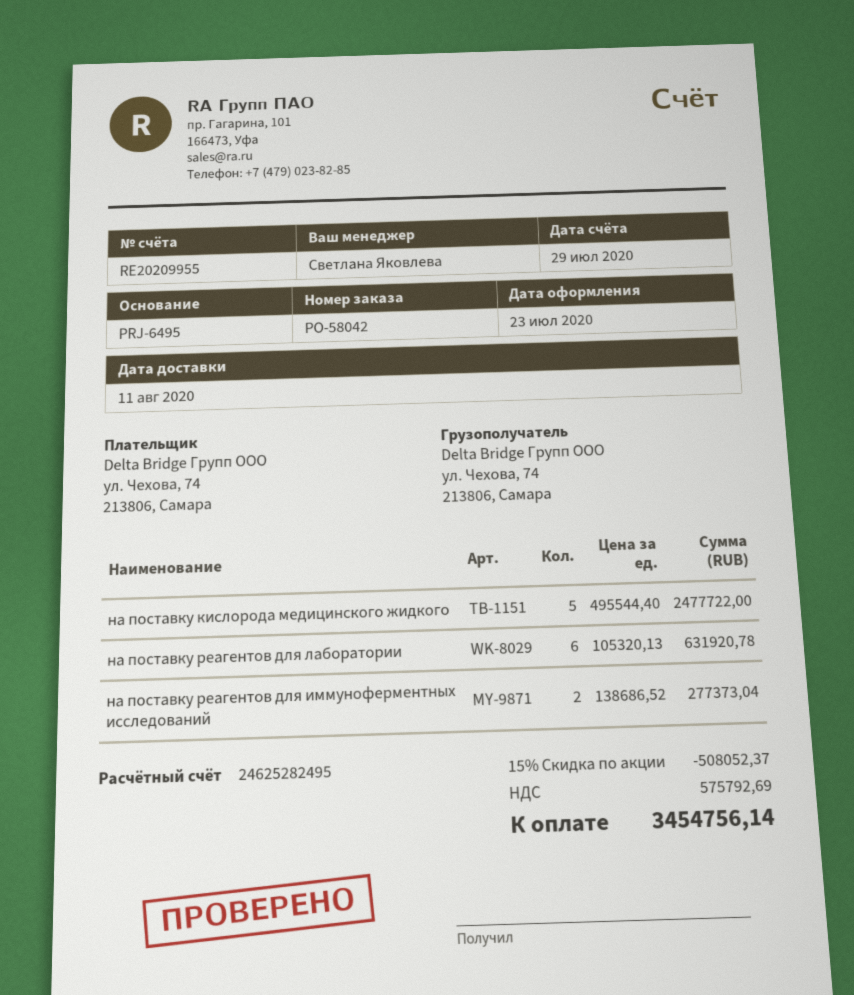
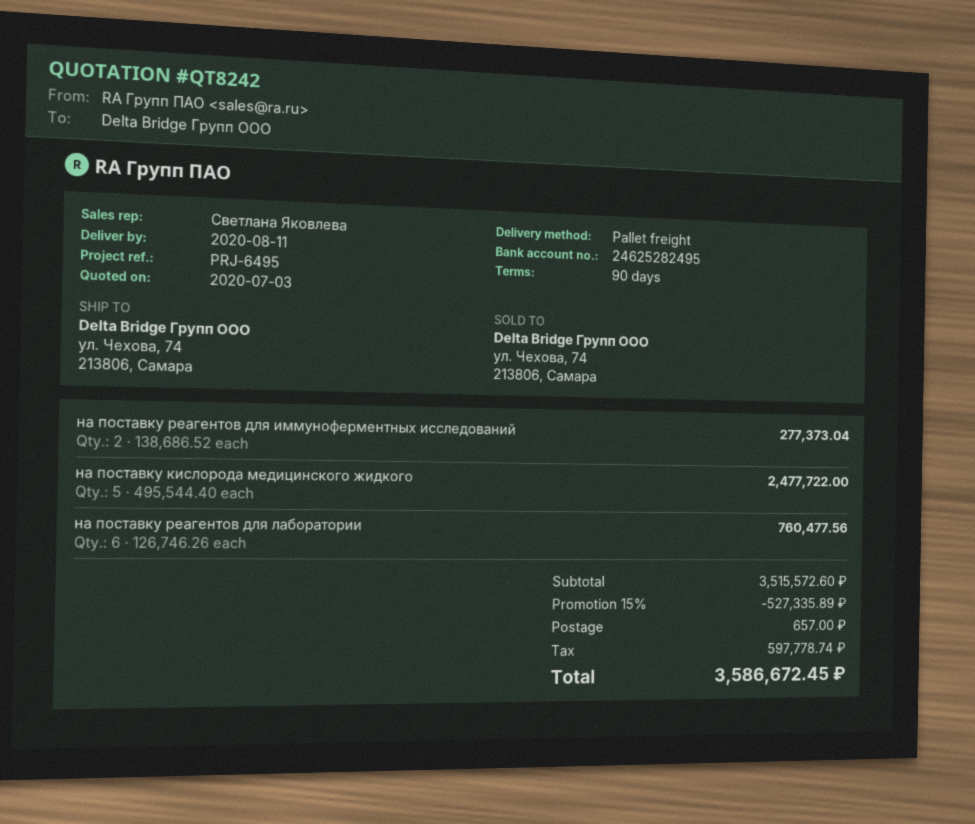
на поставку реагентов для лаборатории: 6 x 105320.13 = 631920.78 -> 6 x 126746.26 = 760477.56
discount: 15% = 508052.37 -> 15% = 527335.89
shipping: none -> 657.00
tax: 575792.69 -> 597778.74
total: 3454756.14 -> 3586672.45

